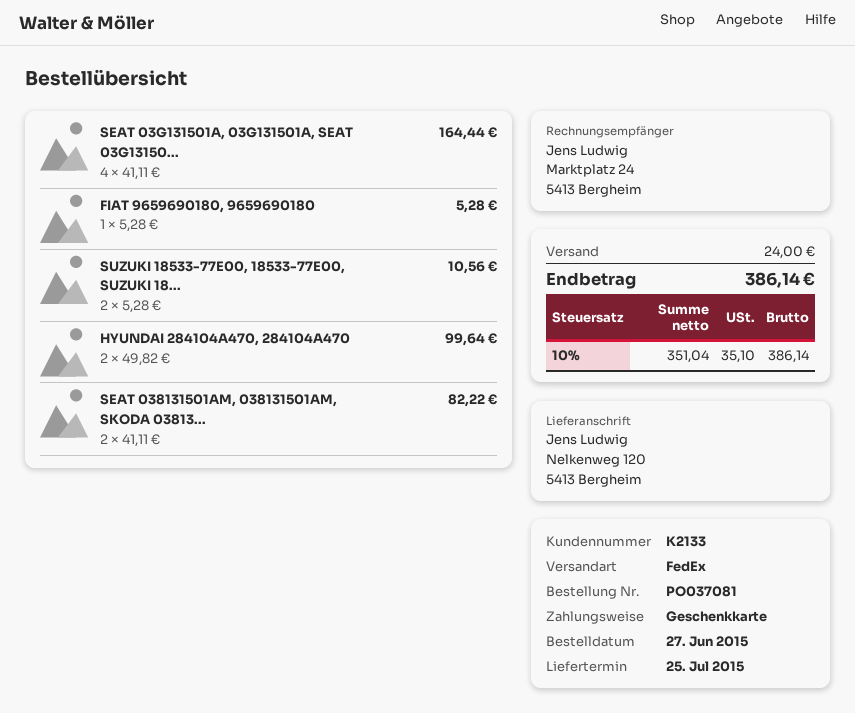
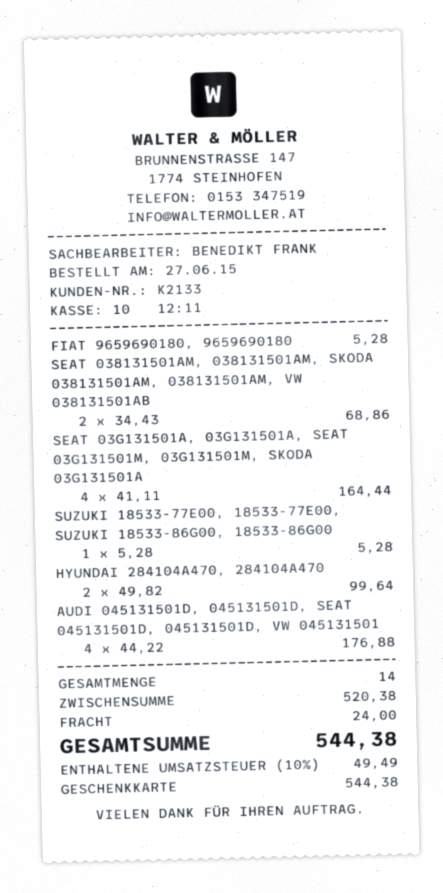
SUZUKI 18533-77E00, 18533-77E00, SUZUKI 18...: 2 x 5.28 = 10.56 -> 1 x 5.28 = 5.28
SEAT 038131501AM, 038131501AM, SKODA 03813...: 2 x 41.11 = 82.22 -> 2 x 34.43 = 68.86
AUDI 045131501D, 045131501D, SEAT 045131501D, 045131501D, VW 045131501: none -> 4 x 44.22 = 176.88
tax: 10% = 35.10 -> 10% = 49.49
total: 386.14 -> 544.38

